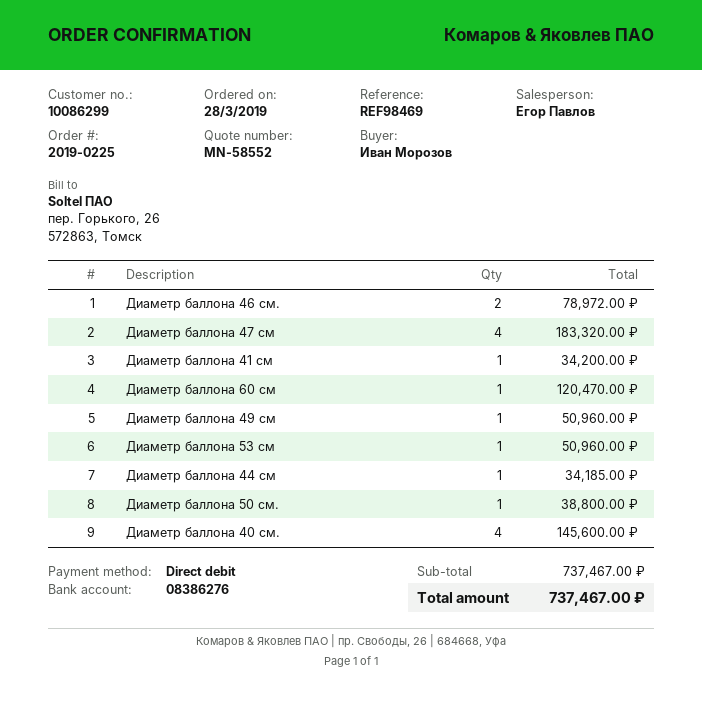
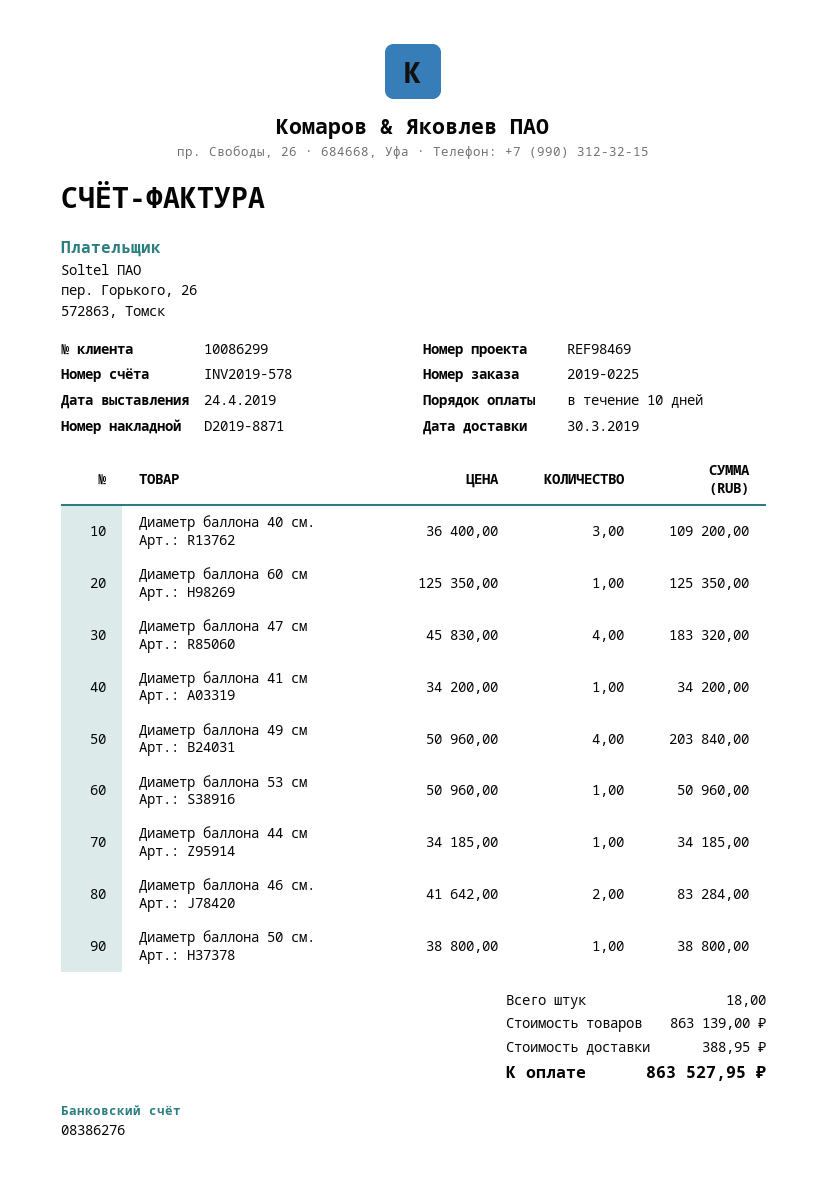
Диаметр баллона 46 см.: 2 for 78972.00 -> 2 for 83284.00
Диаметр баллона 60 см: 1 for 120470.00 -> 1 for 125350.00
Диаметр баллона 49 см: 1 for 50960.00 -> 4 for 203840.00
Диаметр баллона 40 см.: 4 for 145600.00 -> 3 for 109200.00
subtotal: 737467.00 -> 863139.00
shipping: none -> 388.95
total: 737467.00 -> 863527.95

